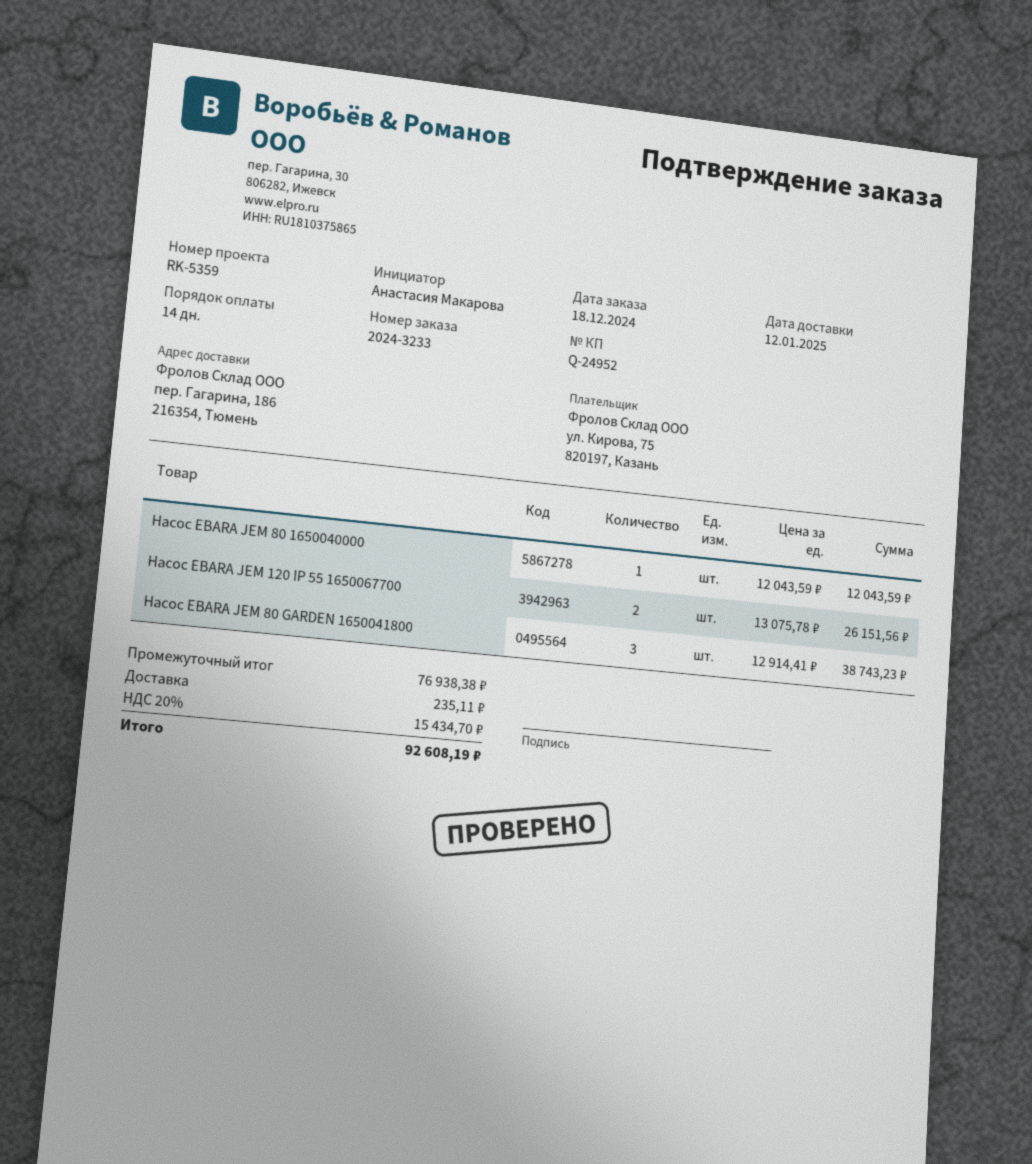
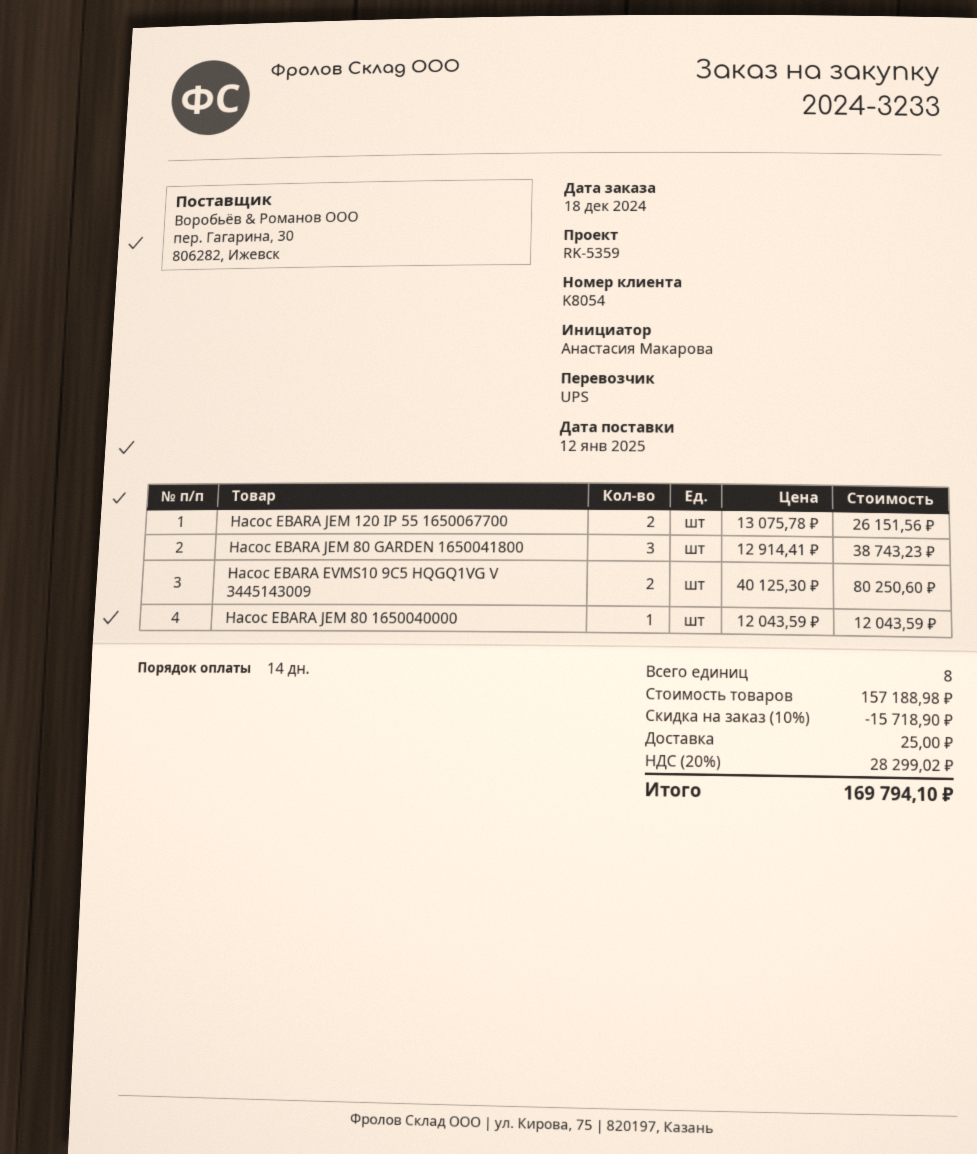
Насос EBARA EVMS10 9C5 HQGQ1VG V 3445143009: none -> 2 x 40125.30 = 80250.60
subtotal: 76938.38 -> 157188.98
discount: none -> 10% = 15718.90
shipping: 235.11 -> 25.00
tax: 20% = 15434.70 -> 20% = 28299.02
total: 92608.19 -> 169794.10

